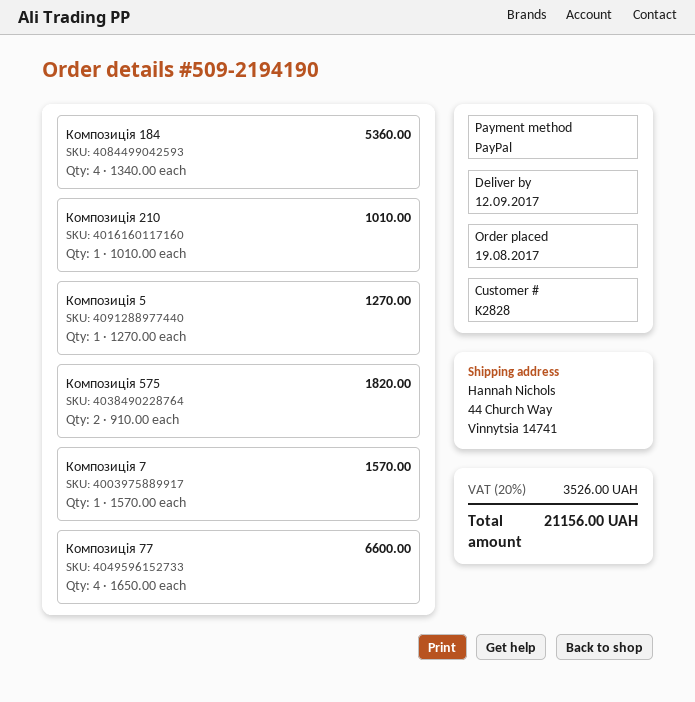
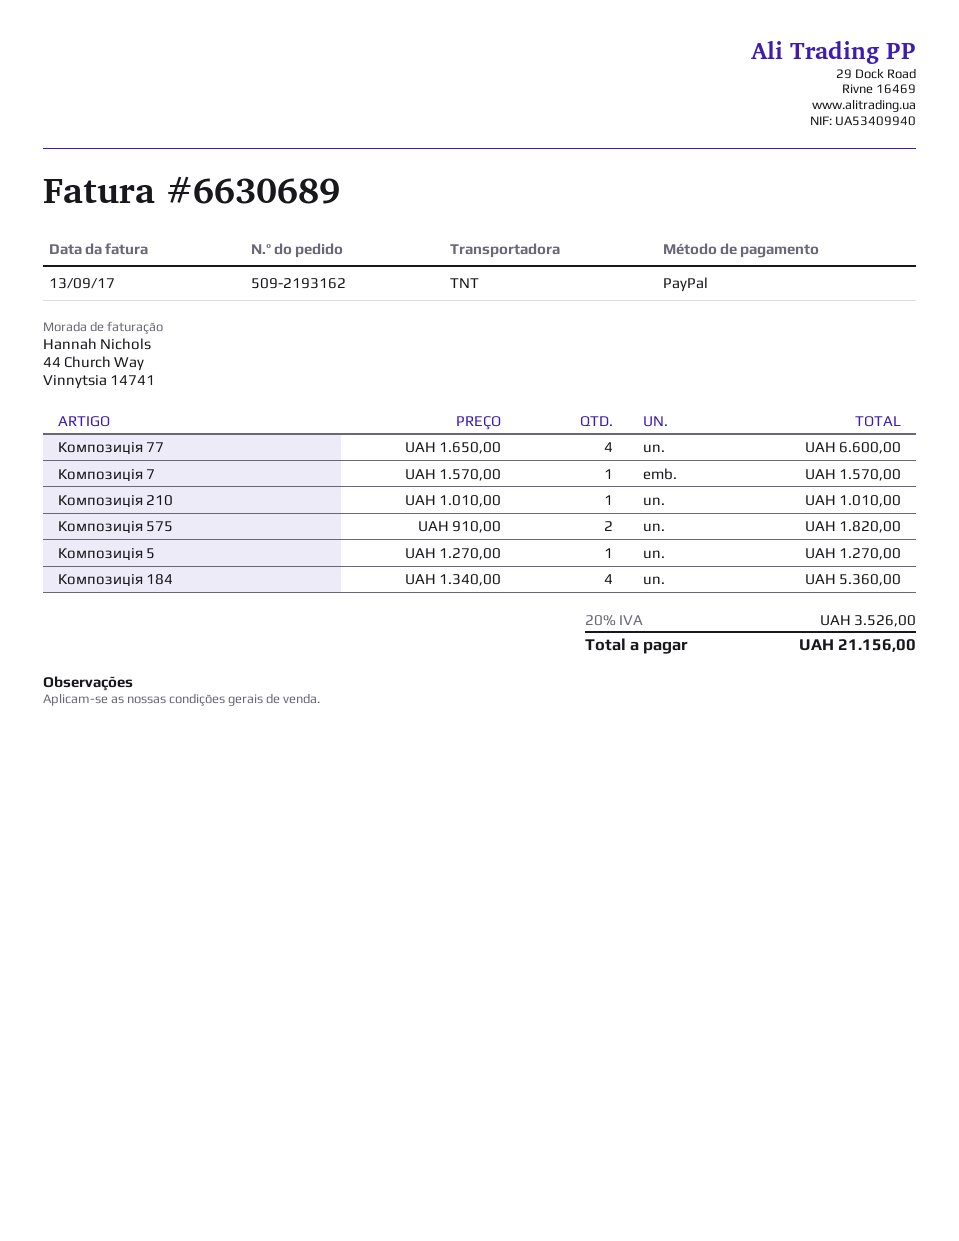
order number: 509-2194190 -> 509-2193162

